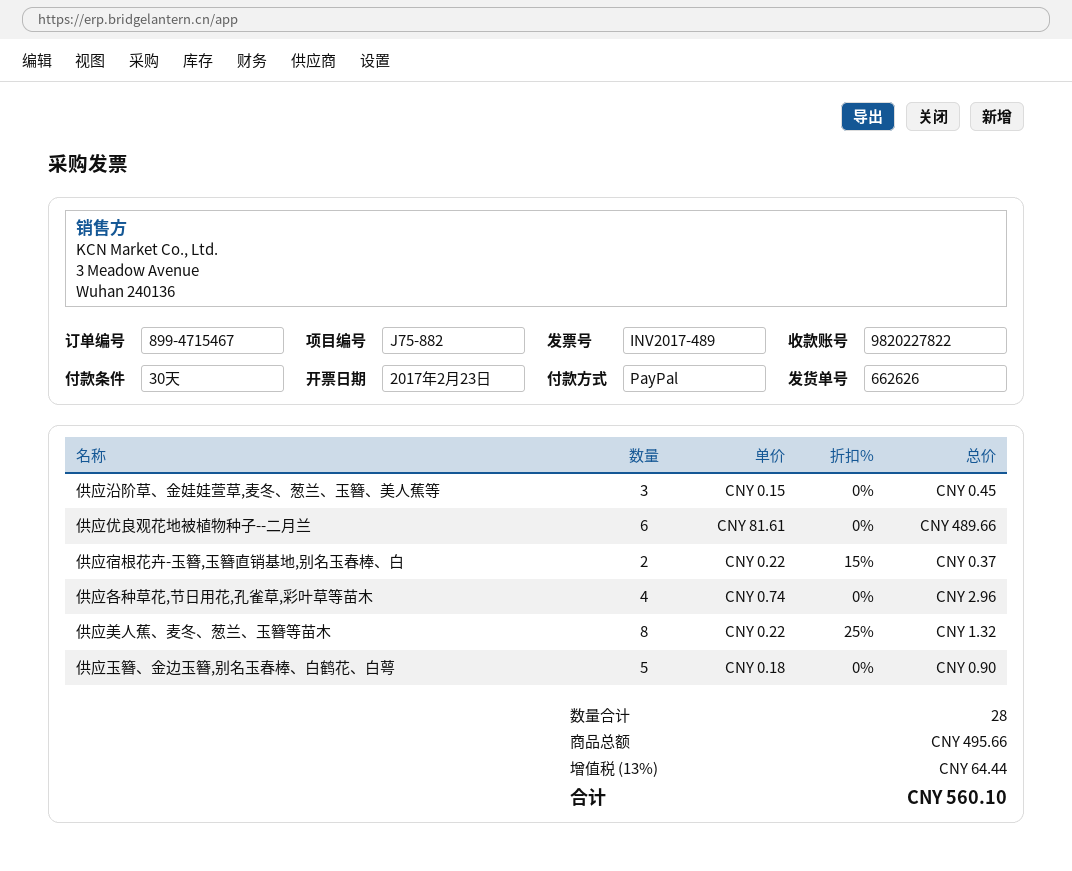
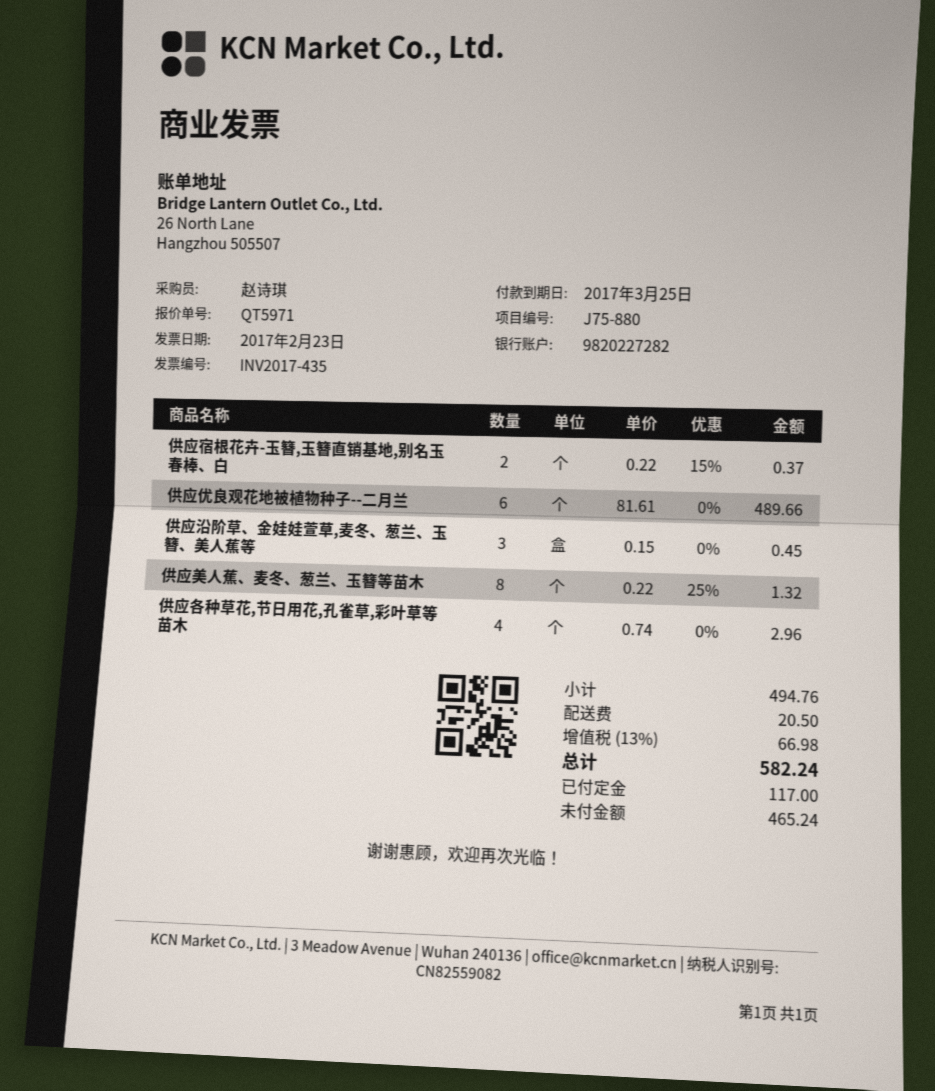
invoice number: INV2017-489 -> INV2017-435
reference: J75-882 -> J75-880
bank account: 9820227822 -> 9820227282
供应玉簪、金边玉簪,别名玉春棒、白鹤花、白萼: 5 x 0.18 = 0.90 -> none
subtotal: 495.66 -> 494.76
shipping: none -> 20.50
tax: 13% = 64.44 -> 13% = 66.98
total: 560.10 -> 582.24

